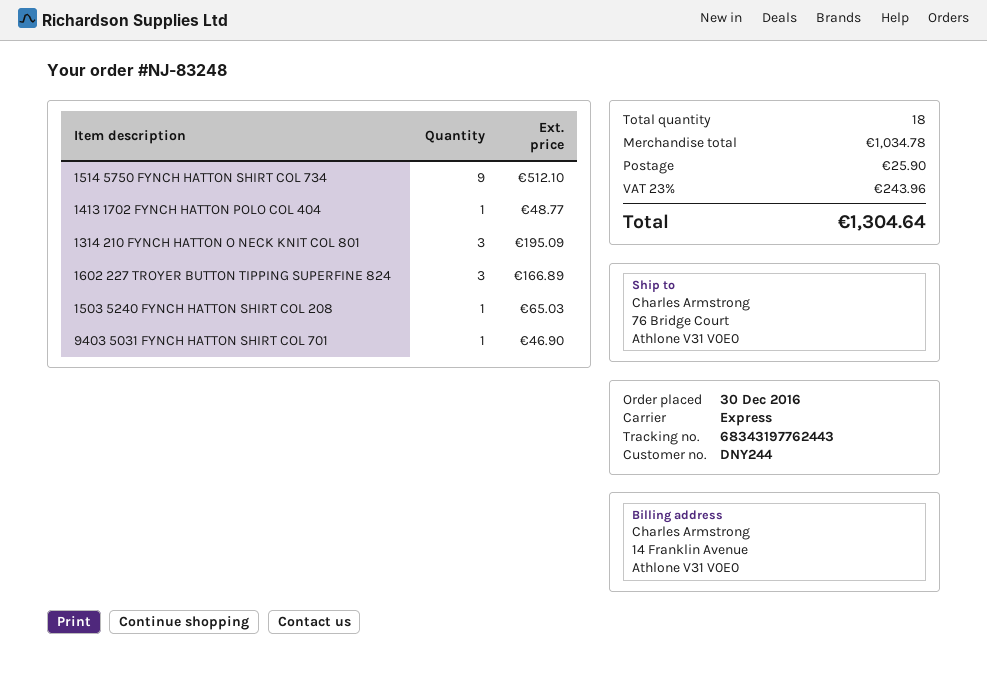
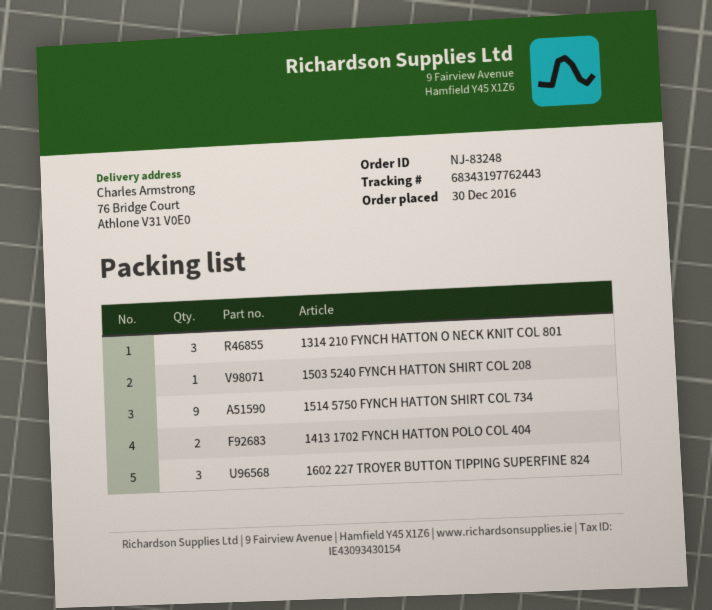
1413 1702 FYNCH HATTON POLO COL 404: 1 -> 2
9403 5031 FYNCH HATTON SHIRT COL 701: 1 -> none

